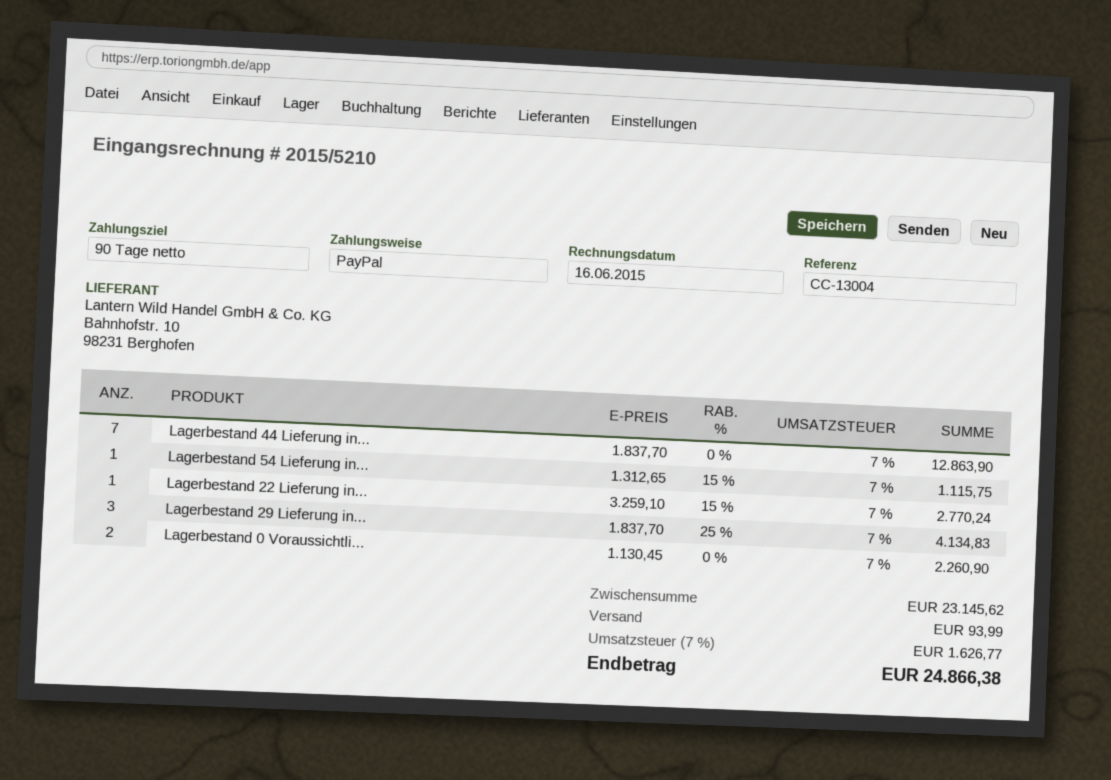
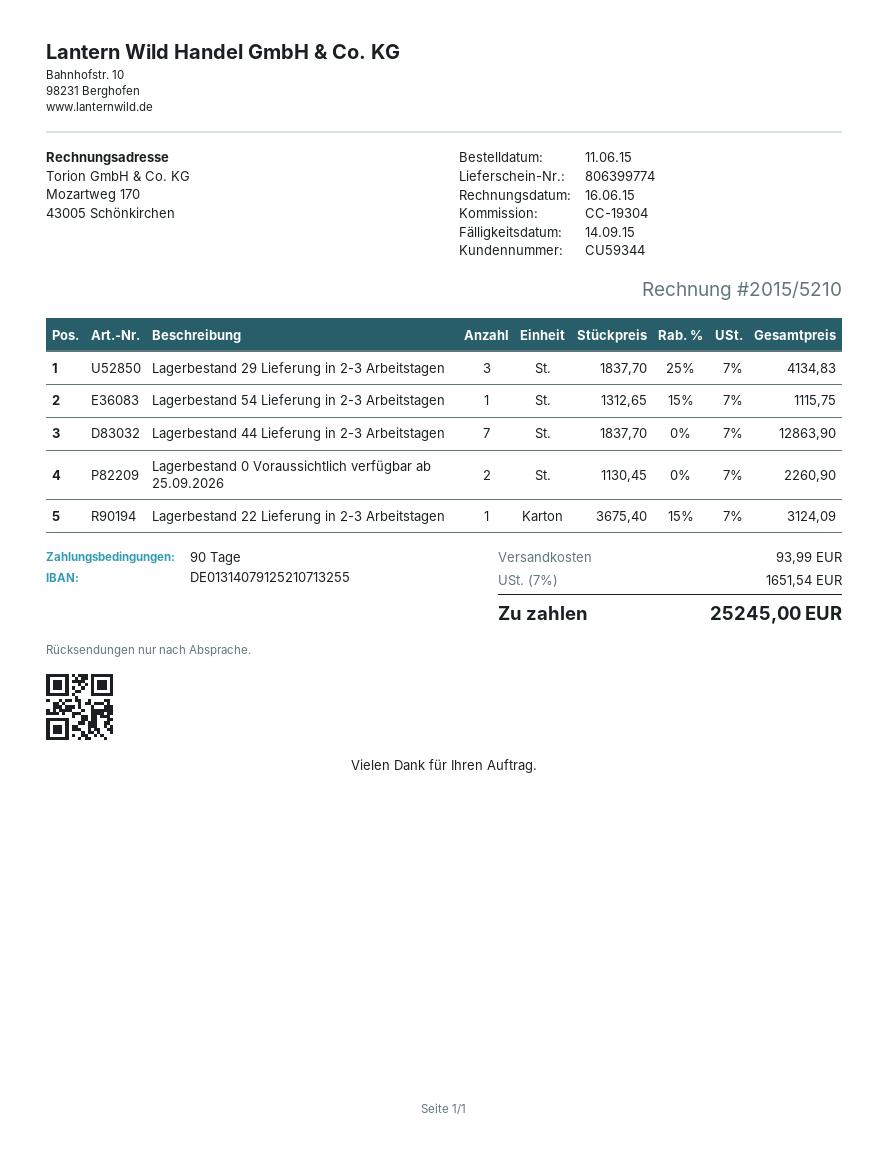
reference: CC-13004 -> CC-19304
Lagerbestand 22 Lieferung in...: 1 x 3259.10 - 15% = 2770.24 -> 1 x 3675.40 - 15% = 3124.09
tax: 7% = 1626.77 -> 7% = 1651.54
total: 24866.38 -> 25245.00

